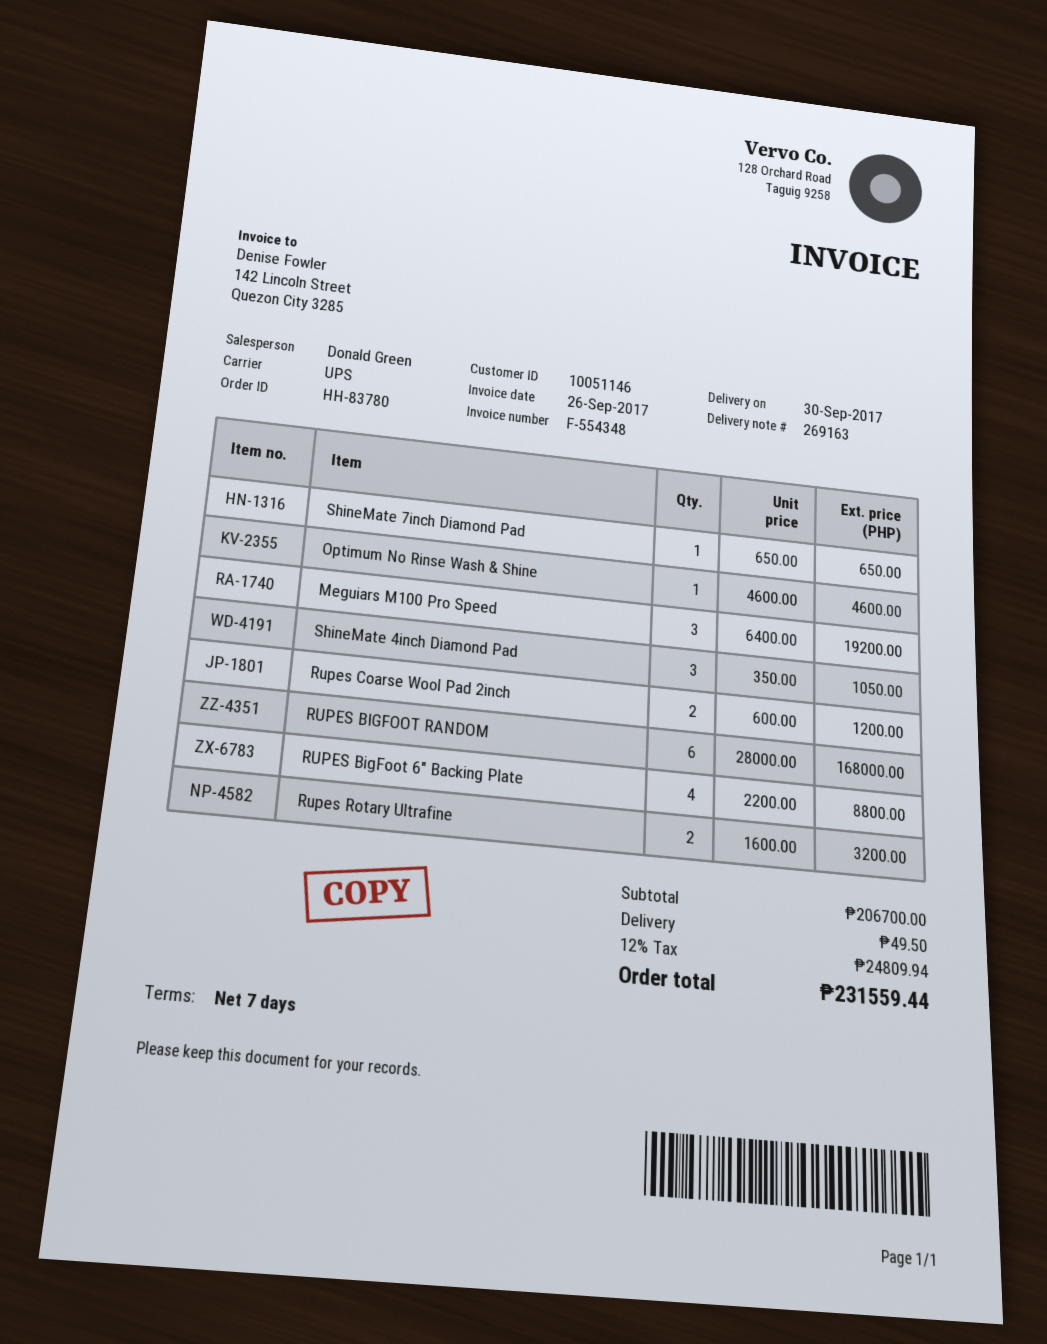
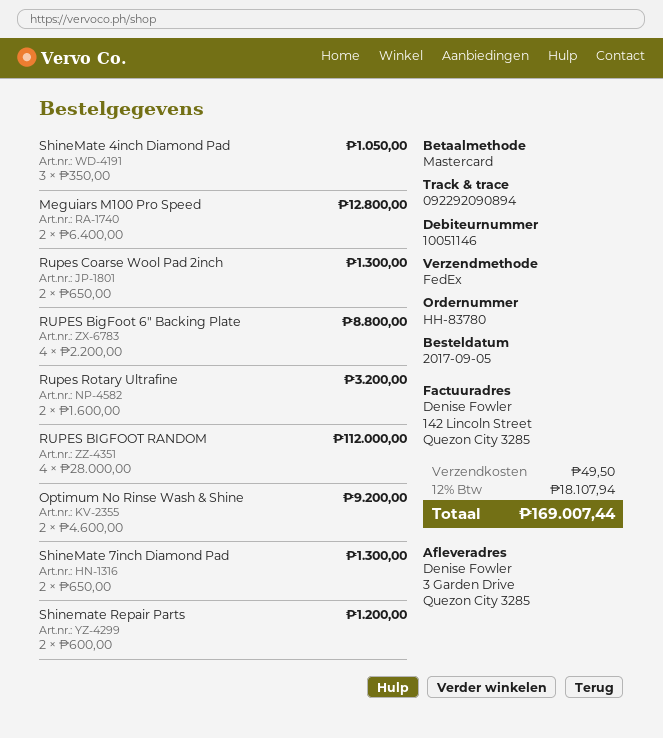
shipping method: UPS -> FedEx
ShineMate 7inch Diamond Pad: 1 x 650.00 = 650.00 -> 2 x 650.00 = 1300.00
Optimum No Rinse Wash & Shine: 1 x 4600.00 = 4600.00 -> 2 x 4600.00 = 9200.00
Meguiars M100 Pro Speed: 3 x 6400.00 = 19200.00 -> 2 x 6400.00 = 12800.00
Rupes Coarse Wool Pad 2inch: 2 x 600.00 = 1200.00 -> 2 x 650.00 = 1300.00
RUPES BIGFOOT RANDOM: 6 x 28000.00 = 168000.00 -> 4 x 28000.00 = 112000.00
Shinemate Repair Parts: none -> 2 x 600.00 = 1200.00
tax: 12% = 24809.94 -> 12% = 18107.94
total: 231559.44 -> 169007.44

